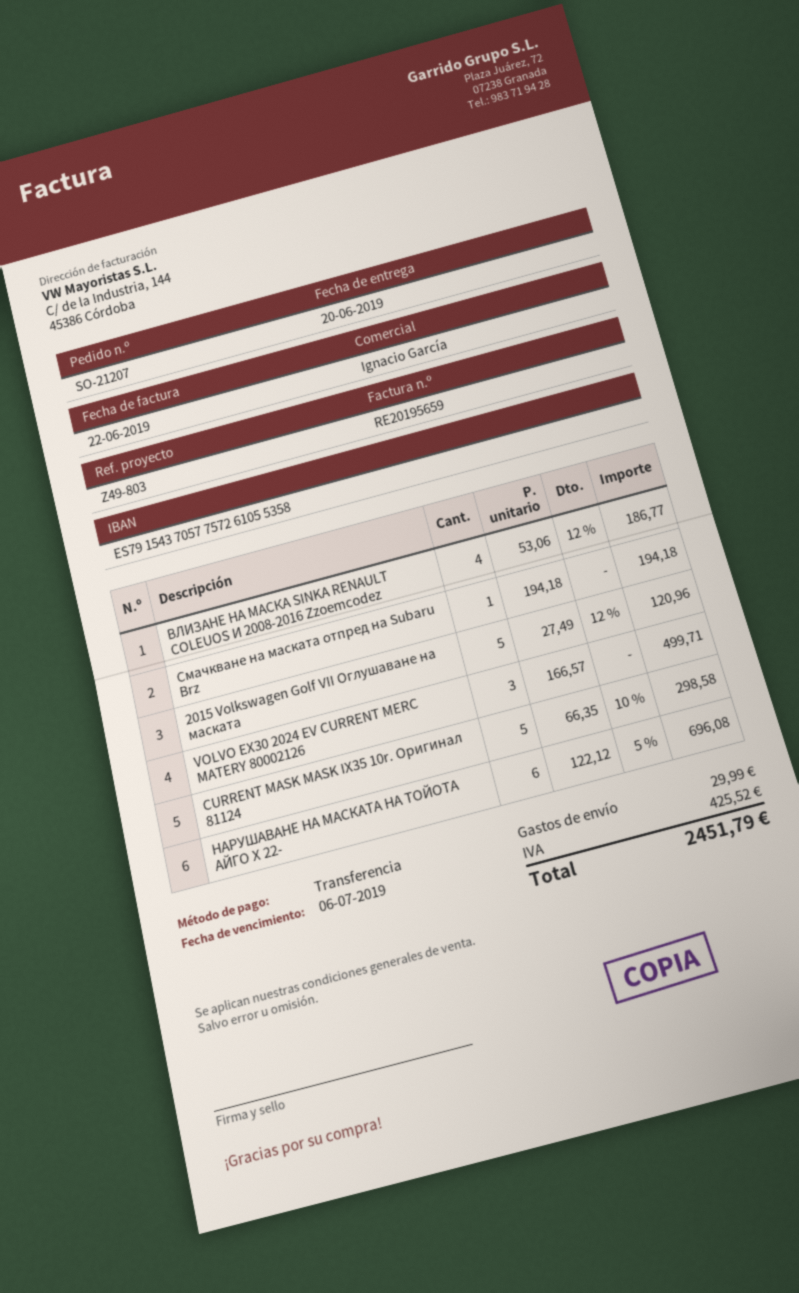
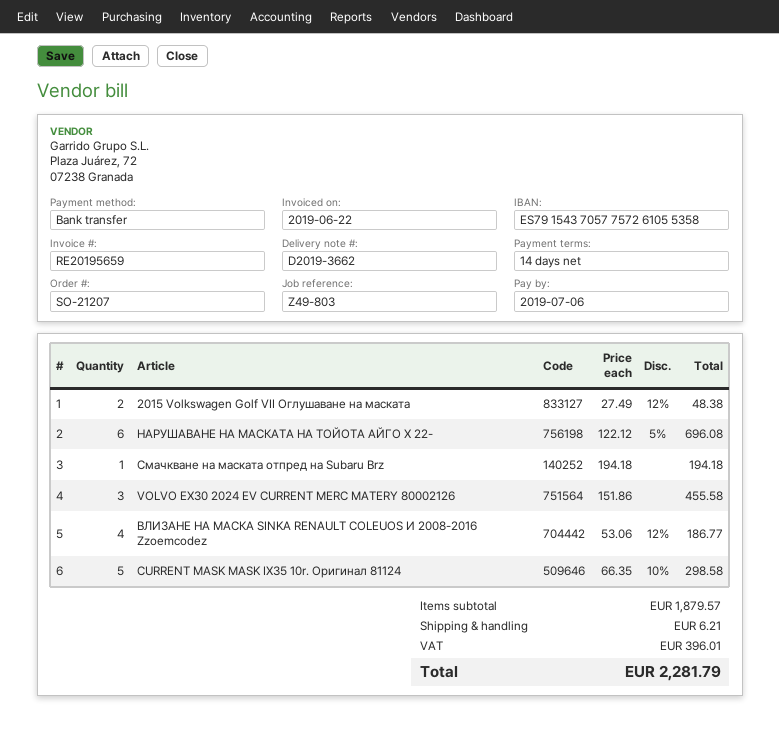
2015 Volkswagen Golf VII Оглушаване на маската: 5 x 27.49 - 12% = 120.96 -> 2 x 27.49 - 12% = 48.38
VOLVO EX30 2024 EV CURRENT MERC MATERY 80002126: 3 x 166.57 = 499.71 -> 3 x 151.86 = 455.58
shipping: 29.99 -> 6.21
tax: 425.52 -> 396.01
total: 2451.79 -> 2281.79

